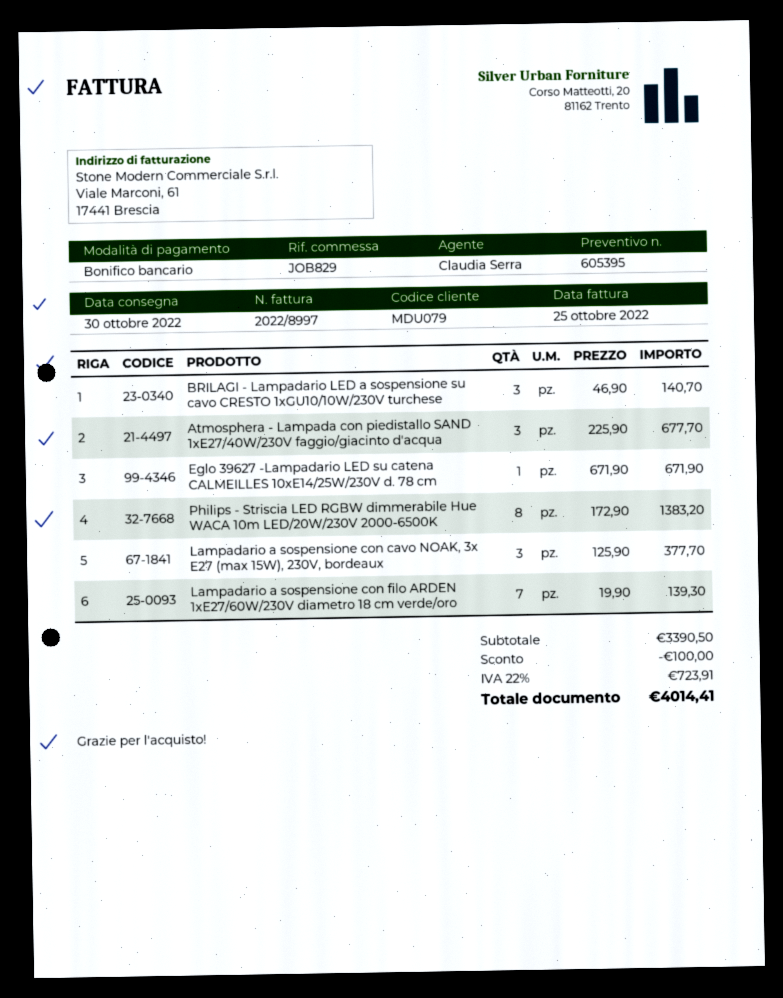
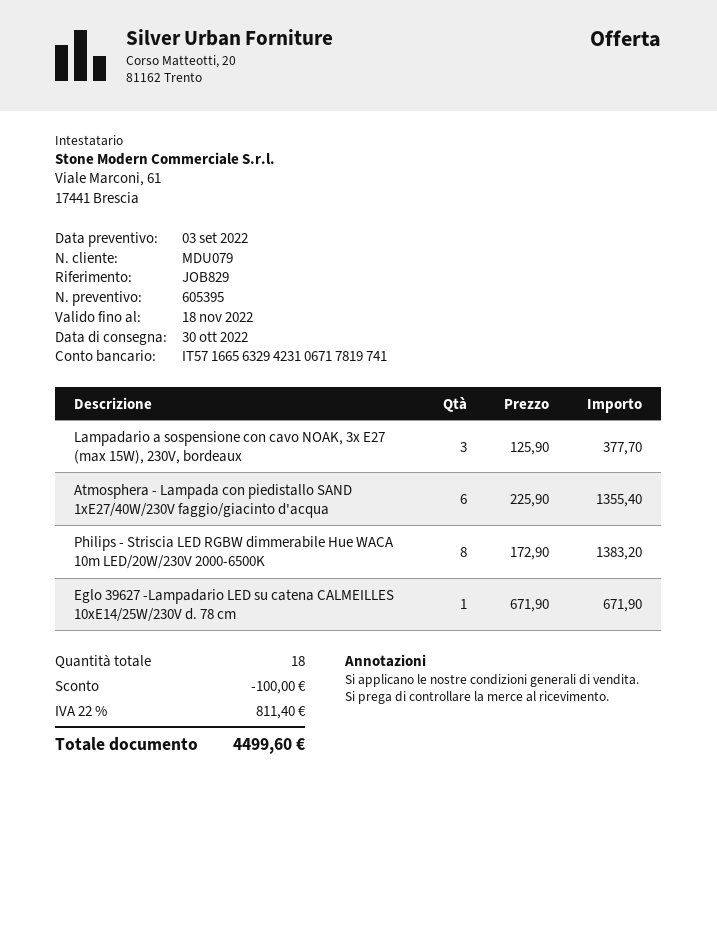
BRILAGI - Lampadario LED a sospensione su cavo CRESTO 1xGU10/10W/230V turchese: 3 x 46.90 = 140.70 -> none
Atmosphera - Lampada con piedistallo SAND 1xE27/40W/230V faggio/giacinto d'acqua: 3 x 225.90 = 677.70 -> 6 x 225.90 = 1355.40
Lampadario a sospensione con filo ARDEN 1xE27/60W/230V diametro 18 cm verde/oro: 7 x 19.90 = 139.30 -> none
tax: 22% = 723.91 -> 22% = 811.40
total: 4014.41 -> 4499.60

